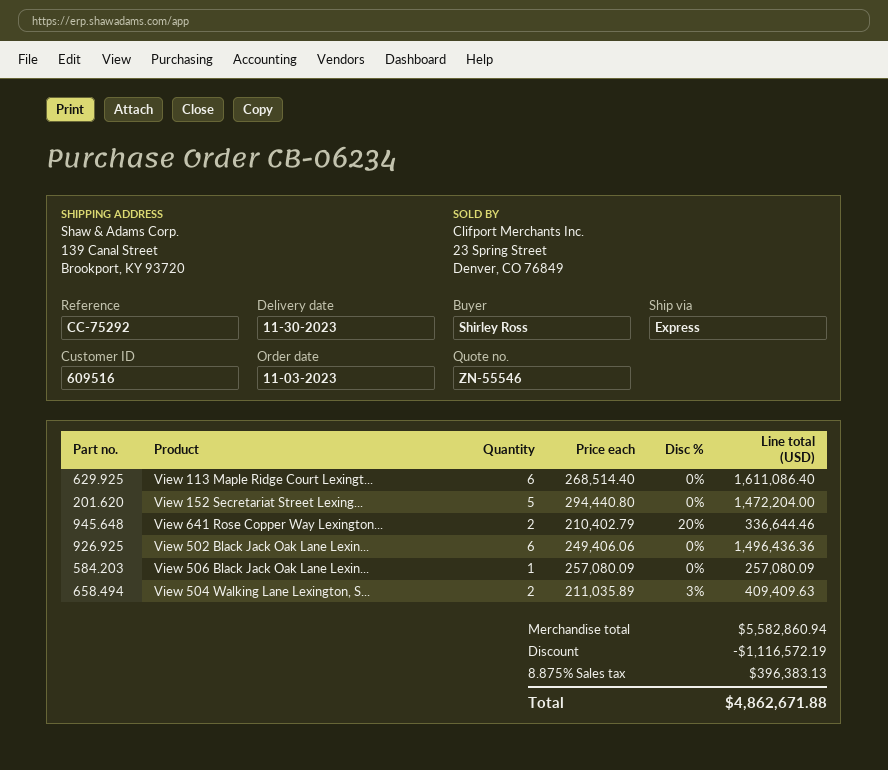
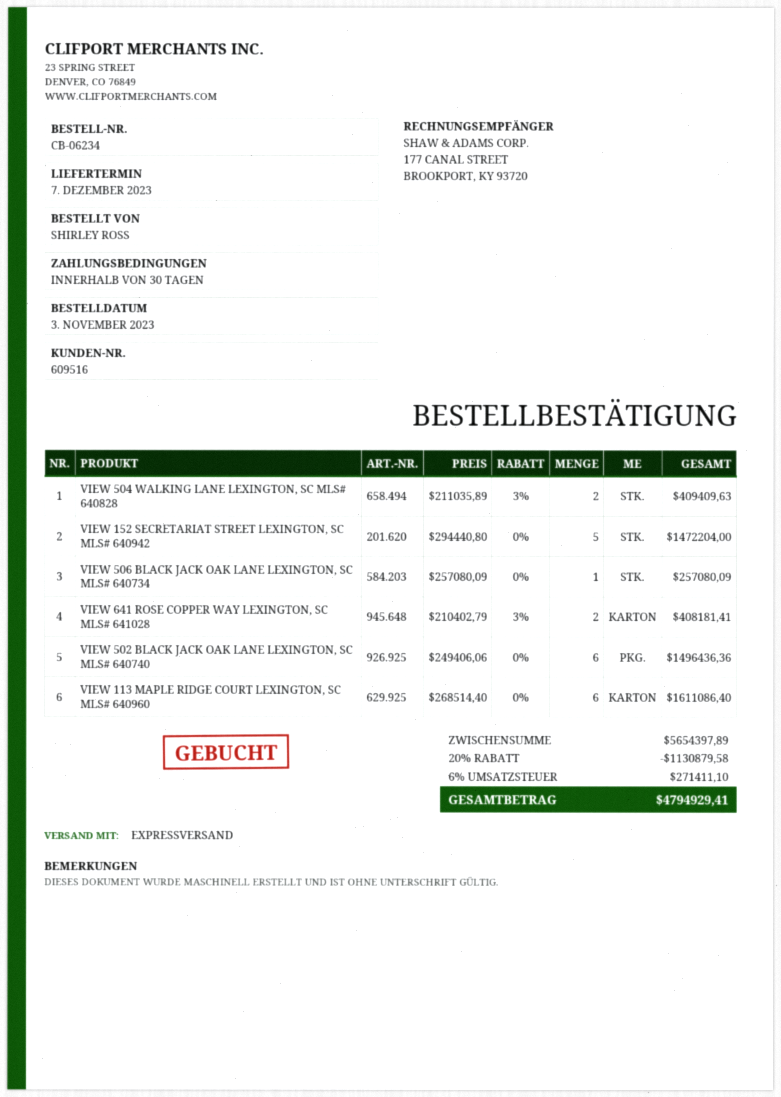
delivery date: 2023-11-30 -> 2023-12-07
View 641 Rose Copper Way Lexington...: 2 x 210402.79 - 20% = 336644.46 -> 2 x 210402.79 - 3% = 408181.41
subtotal: 5582860.94 -> 5654397.89
discount: 1116572.19 -> 1130879.58
tax: 8.875% = 396383.13 -> 6% = 271411.10
total: 4862671.88 -> 4794929.41

